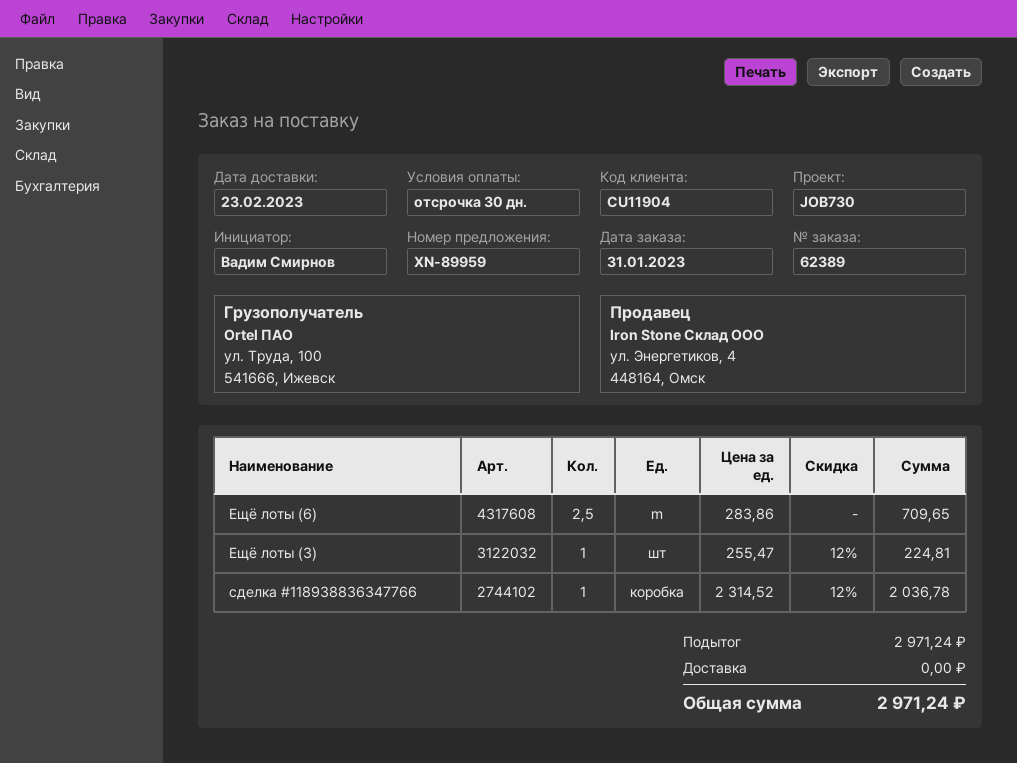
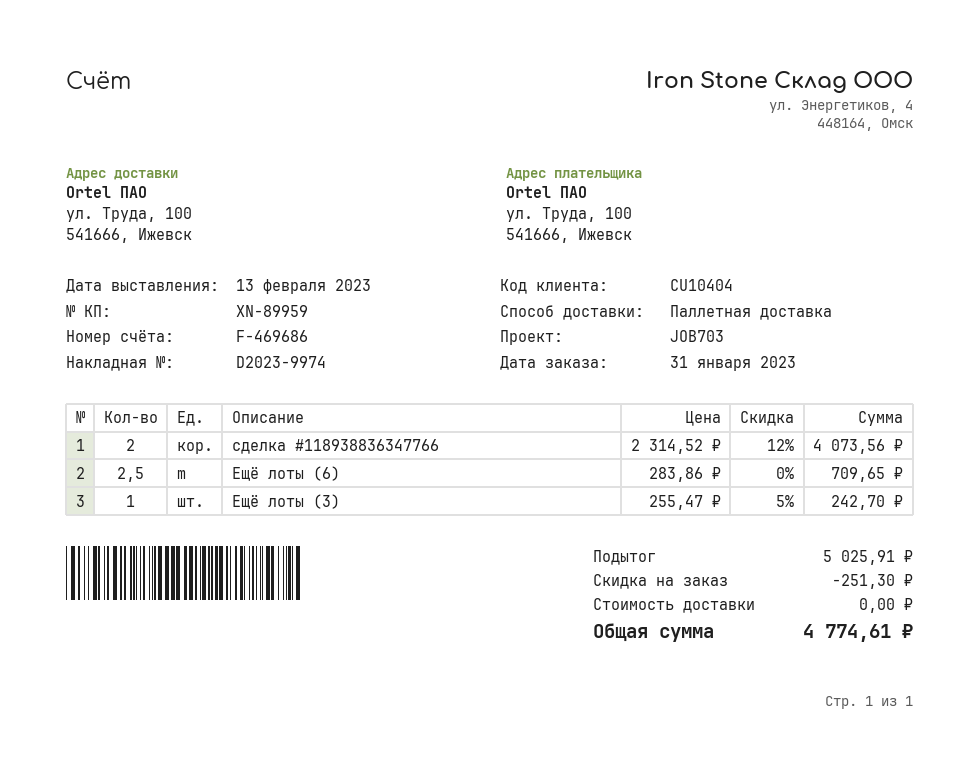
customer number: CU11904 -> CU10404
reference: JOB730 -> JOB703
Ещё лоты (3): 1 x 255.47 - 12% = 224.81 -> 1 x 255.47 - 5% = 242.70
сделка #118938836347766: 1 x 2314.52 - 12% = 2036.78 -> 2 x 2314.52 - 12% = 4073.56
subtotal: 2971.24 -> 5025.91
discount: none -> 251.30
total: 2971.24 -> 4774.61

